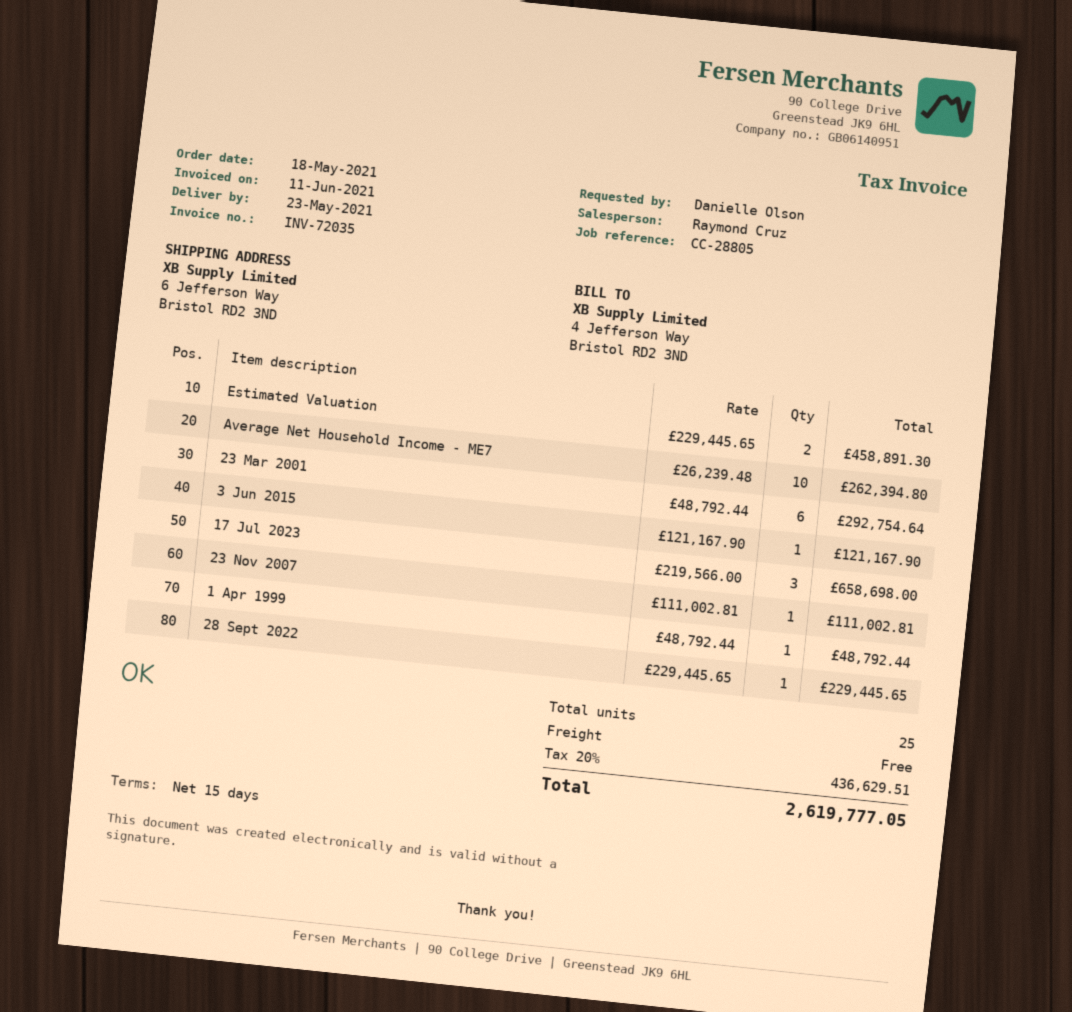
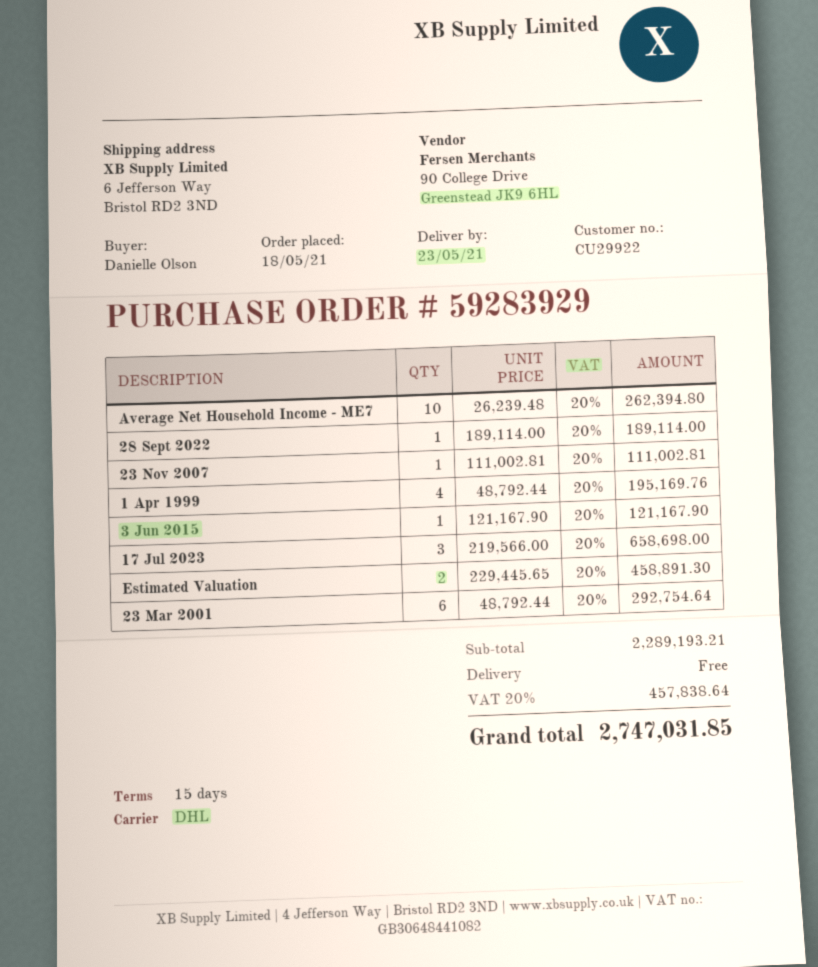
1 Apr 1999: 1 x 48792.44 = 48792.44 -> 4 x 48792.44 = 195169.76
28 Sept 2022: 1 x 229445.65 = 229445.65 -> 1 x 189114.00 = 189114.00
tax: 20% = 436629.51 -> 20% = 457838.64
total: 2619777.05 -> 2747031.85

